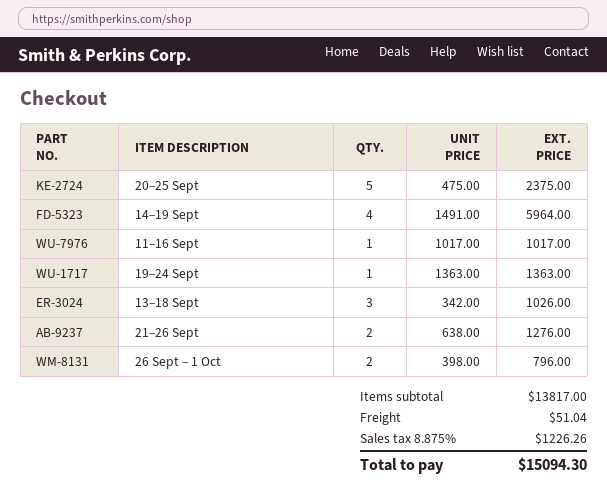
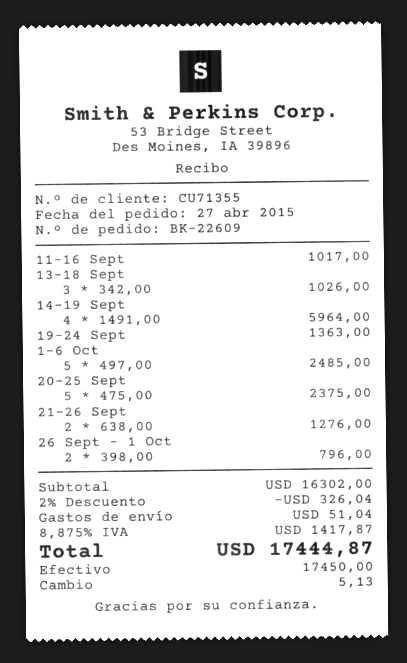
1–6 Oct: none -> 5 x 497.00 = 2485.00
subtotal: 13817.00 -> 16302.00
discount: none -> 2% = 326.04
tax: 8.875% = 1226.26 -> 8.875% = 1417.87
total: 15094.30 -> 17444.87

